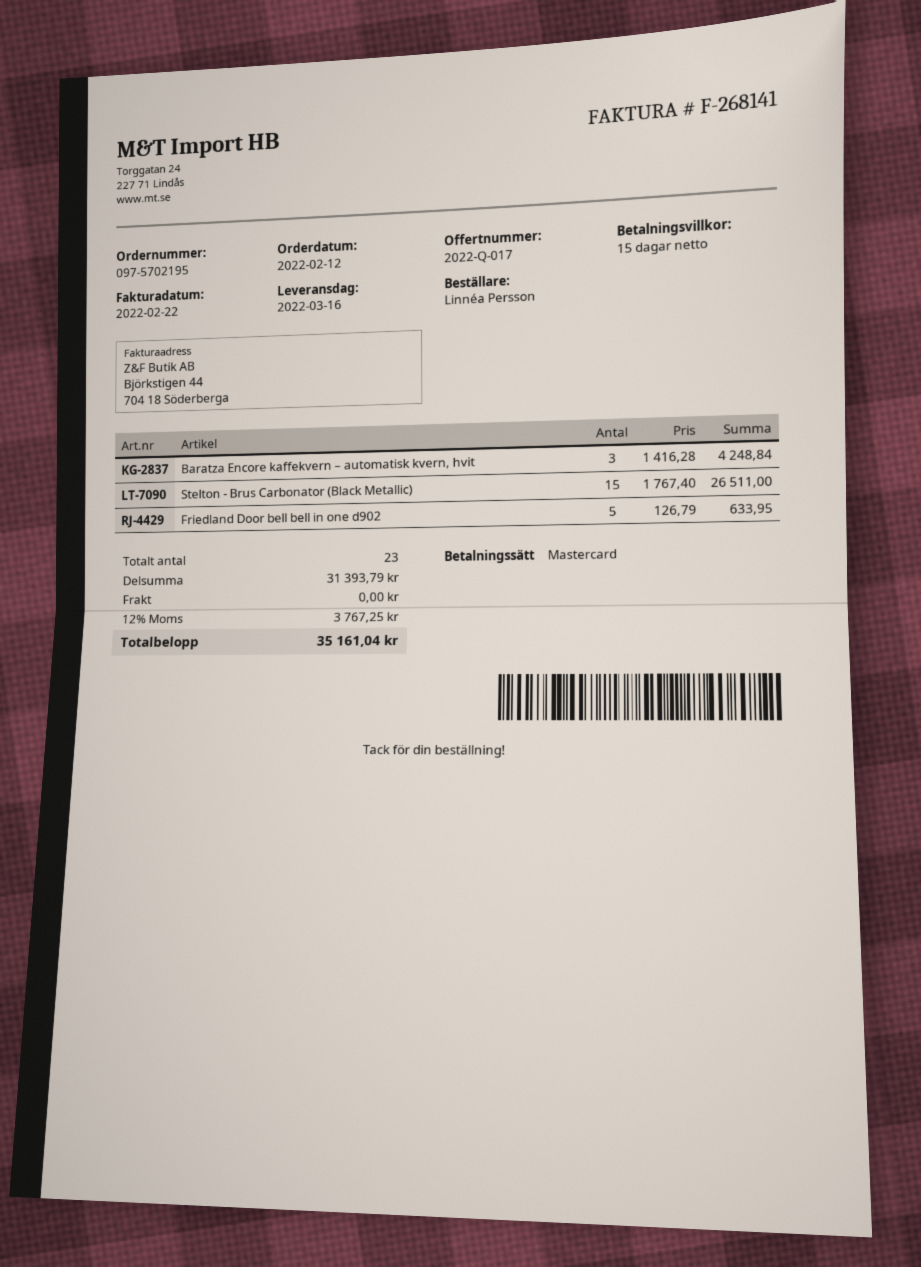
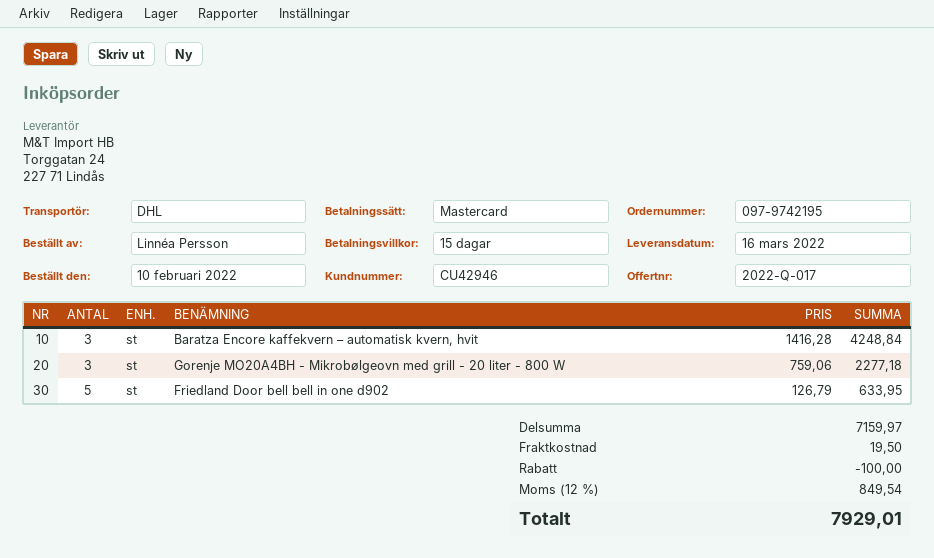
order number: 097-5702195 -> 097-9742195
order date: 2022-02-12 -> 2022-02-10
Stelton - Brus Carbonator (Black Metallic): 15 x 1767.40 = 26511.00 -> none
Gorenje MO20A4BH - Mikrobølgeovn med grill - 20 liter - 800 W: none -> 3 x 759.06 = 2277.18
subtotal: 31393.79 -> 7159.97
discount: none -> 100.00
shipping: 0.00 -> 19.50
tax: 12% = 3767.25 -> 12% = 849.54
total: 35161.04 -> 7929.01

